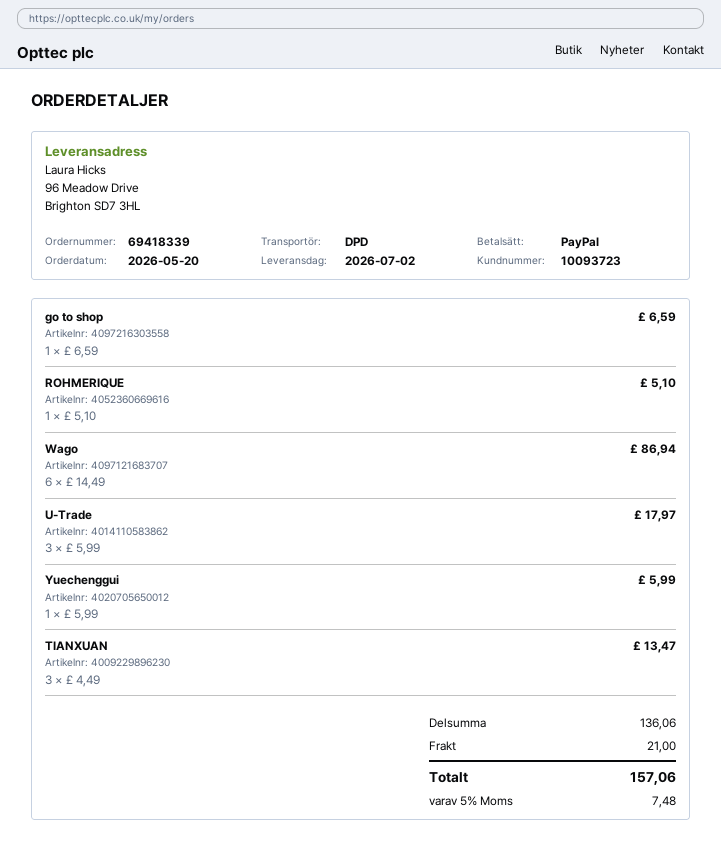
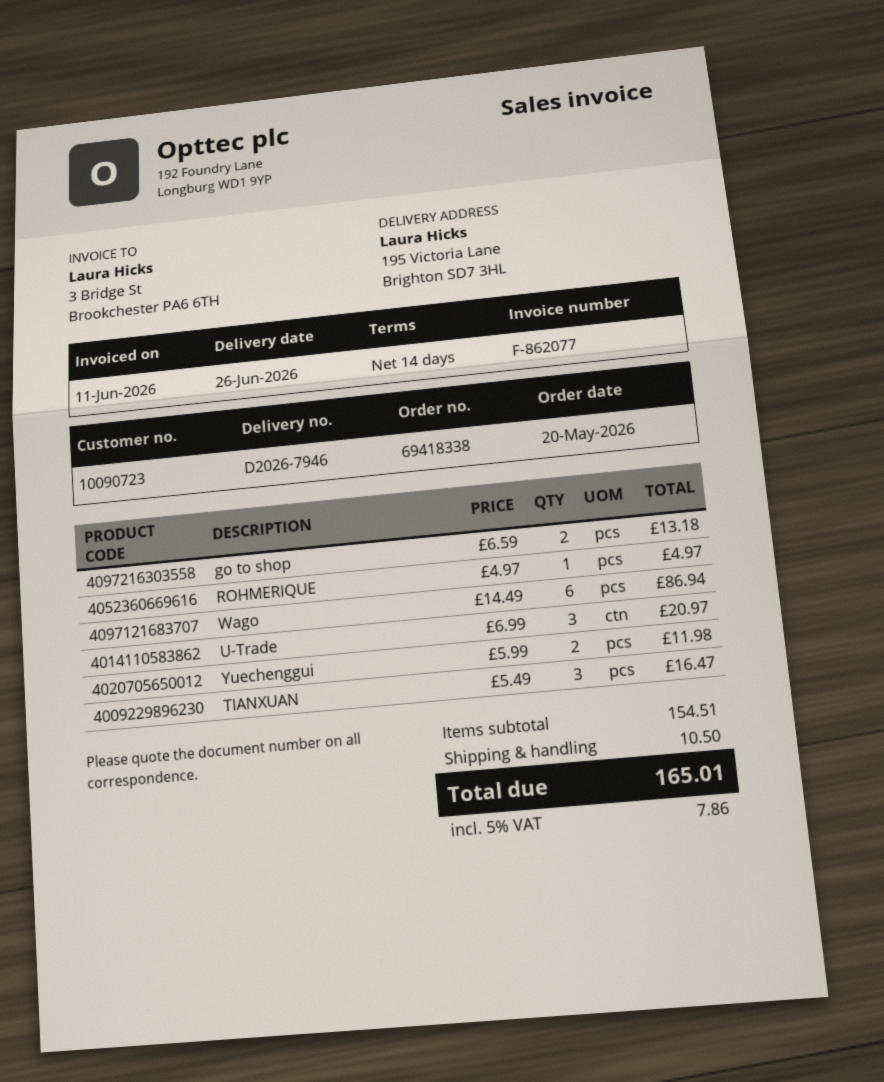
order number: 69418339 -> 69418338
delivery date: 2026-07-02 -> 2026-06-26
customer number: 10093723 -> 10090723
ship to: 96 Meadow Drive, Brighton SD7 3HL -> 195 Victoria Lane, Brighton SD7 3HL
go to shop: 1 x 6.59 = 6.59 -> 2 x 6.59 = 13.18
ROHMERIQUE: 1 x 5.10 = 5.10 -> 1 x 4.97 = 4.97
U-Trade: 3 x 5.99 = 17.97 -> 3 x 6.99 = 20.97
Yuechenggui: 1 x 5.99 = 5.99 -> 2 x 5.99 = 11.98
TIANXUAN: 3 x 4.49 = 13.47 -> 3 x 5.49 = 16.47
subtotal: 136.06 -> 154.51
shipping: 21.00 -> 10.50
tax: 5% = 7.48 -> 5% = 7.86
total: 157.06 -> 165.01

